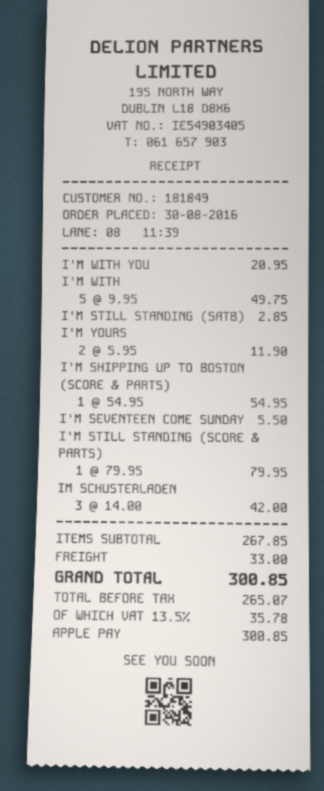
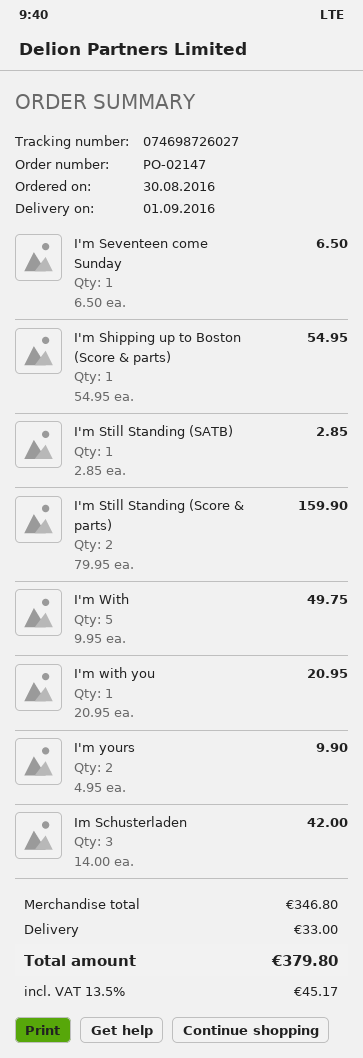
I'M YOURS: 2 x 5.95 = 11.90 -> 2 x 4.95 = 9.90
I'M SEVENTEEN COME SUNDAY: 1 x 5.50 = 5.50 -> 1 x 6.50 = 6.50
I'M STILL STANDING (SCORE & PARTS): 1 x 79.95 = 79.95 -> 2 x 79.95 = 159.90
subtotal: 267.85 -> 346.80
tax: 13.5% = 35.78 -> 13.5% = 45.17
total: 300.85 -> 379.80

